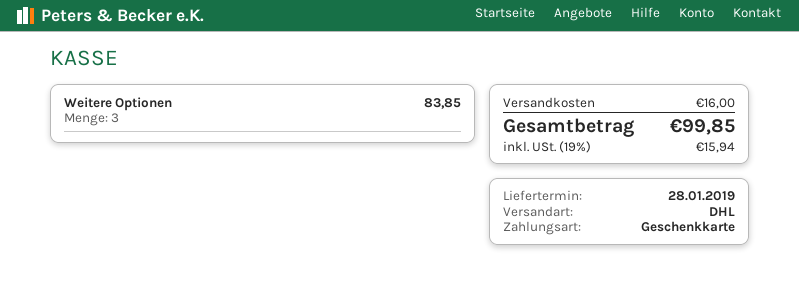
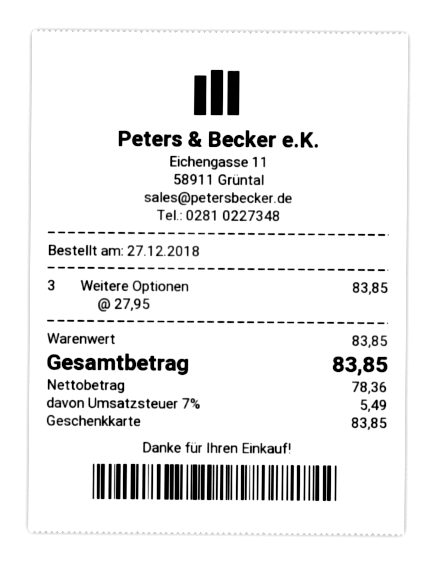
shipping: 16.00 -> none
tax: 19% = 15.94 -> 7% = 5.49
total: 99.85 -> 83.85

